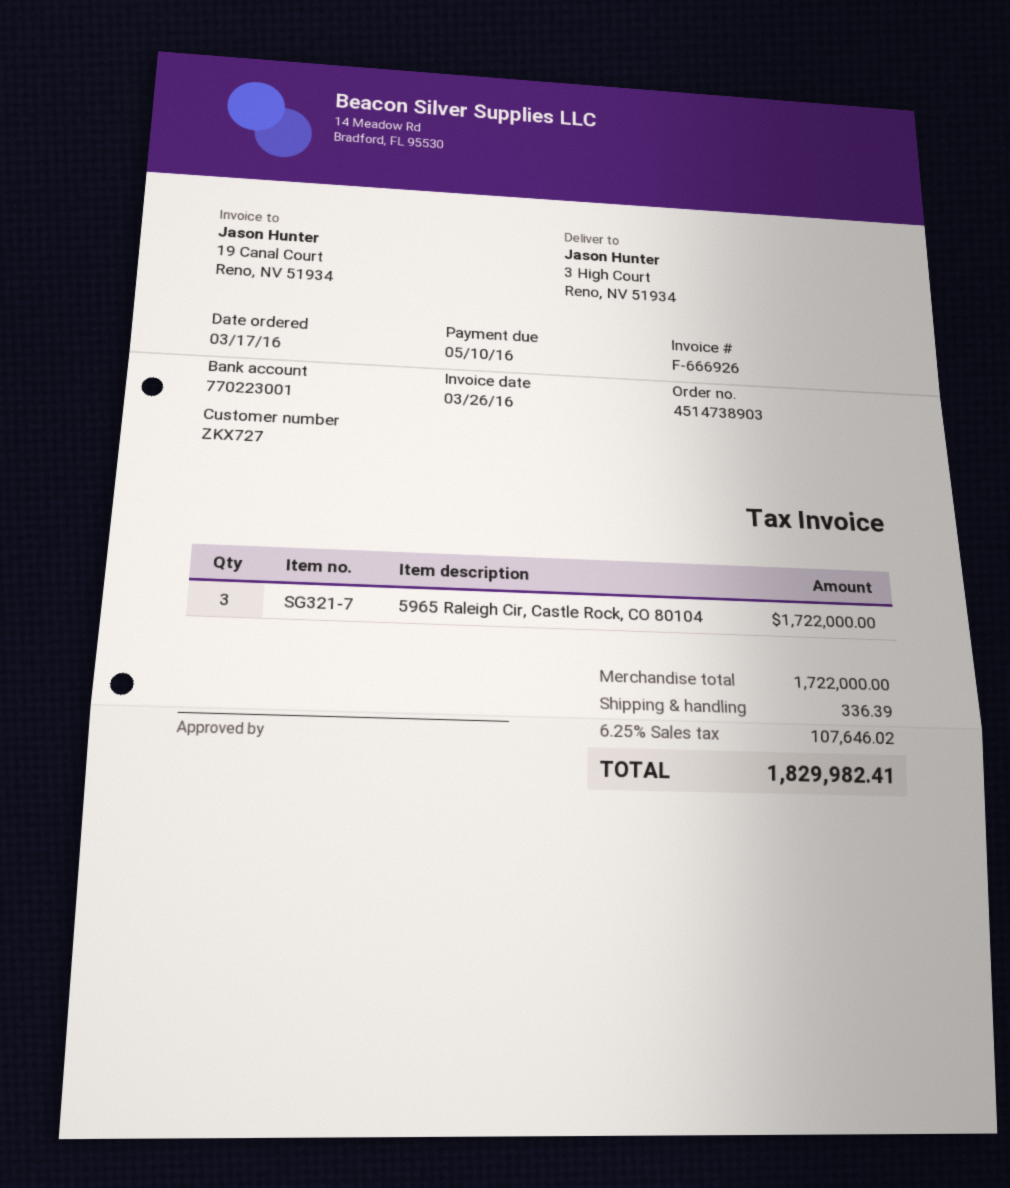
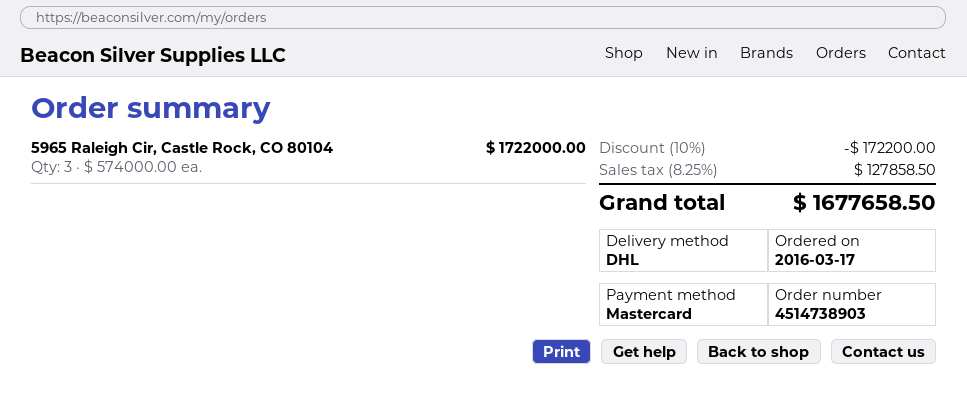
discount: none -> 10% = 172200.00
shipping: 336.39 -> none
tax: 6.25% = 107646.02 -> 8.25% = 127858.50
total: 1829982.41 -> 1677658.50

